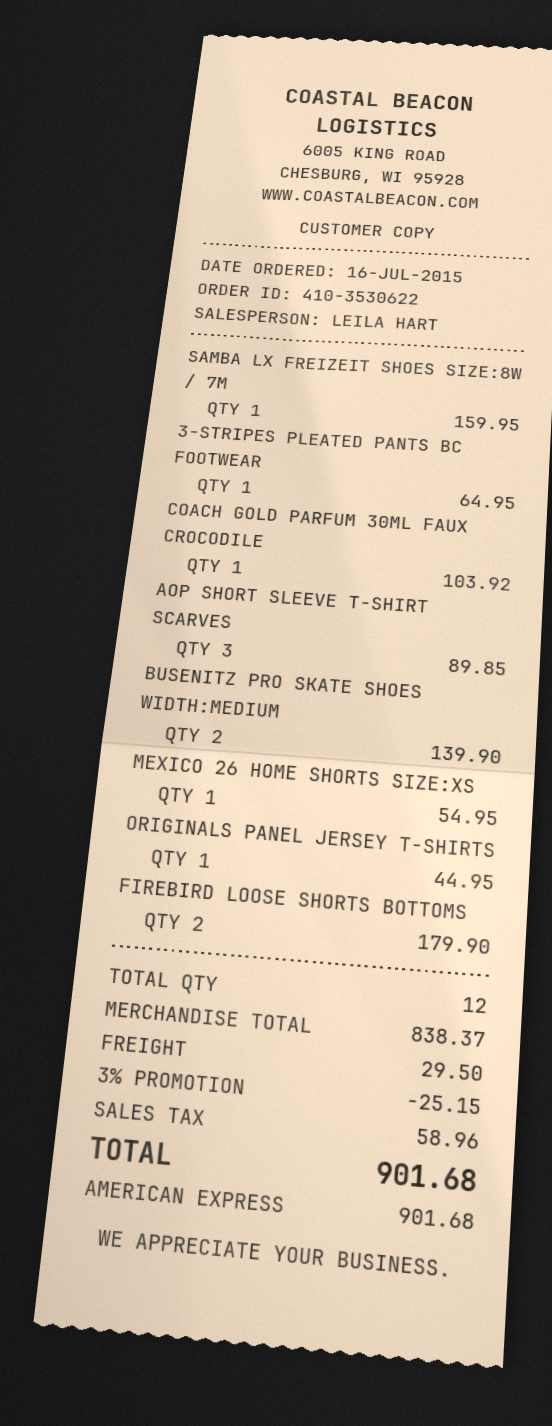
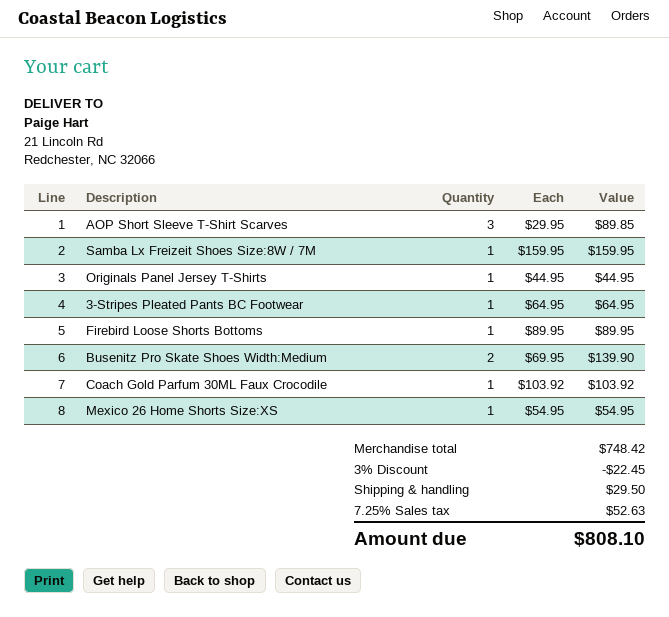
FIREBIRD LOOSE SHORTS BOTTOMS: 2 for 179.90 -> 1 for 89.95
subtotal: 838.37 -> 748.42
discount: 3% = 25.15 -> 3% = 22.45
tax: 58.96 -> 52.63
total: 901.68 -> 808.10

